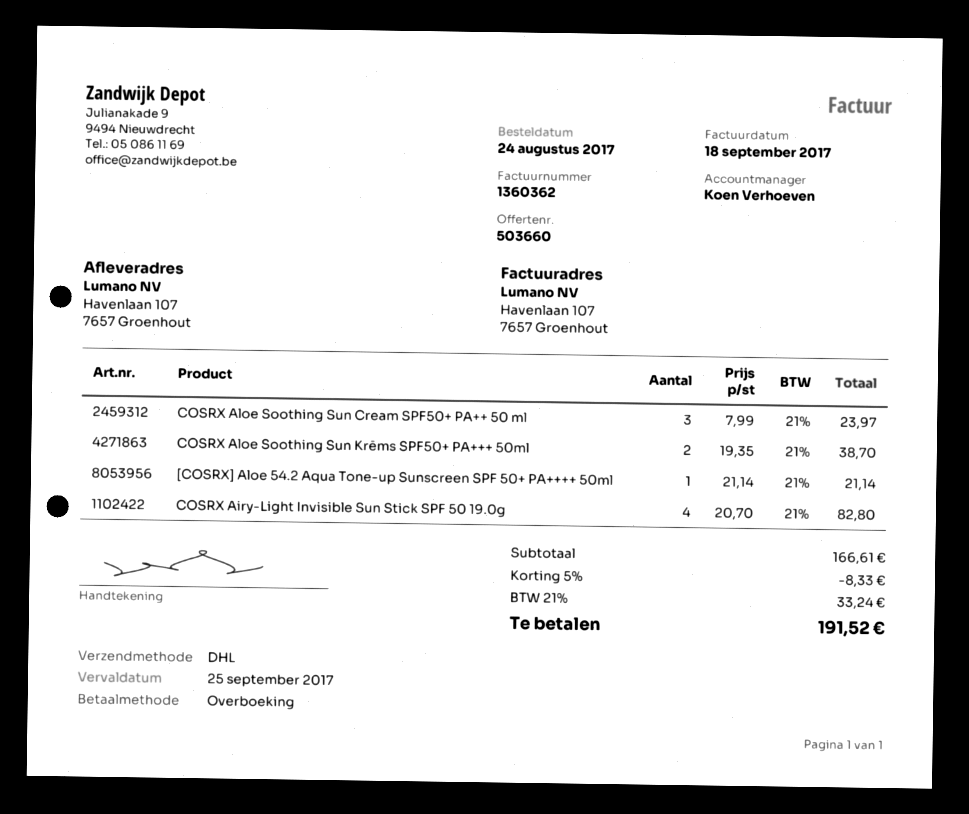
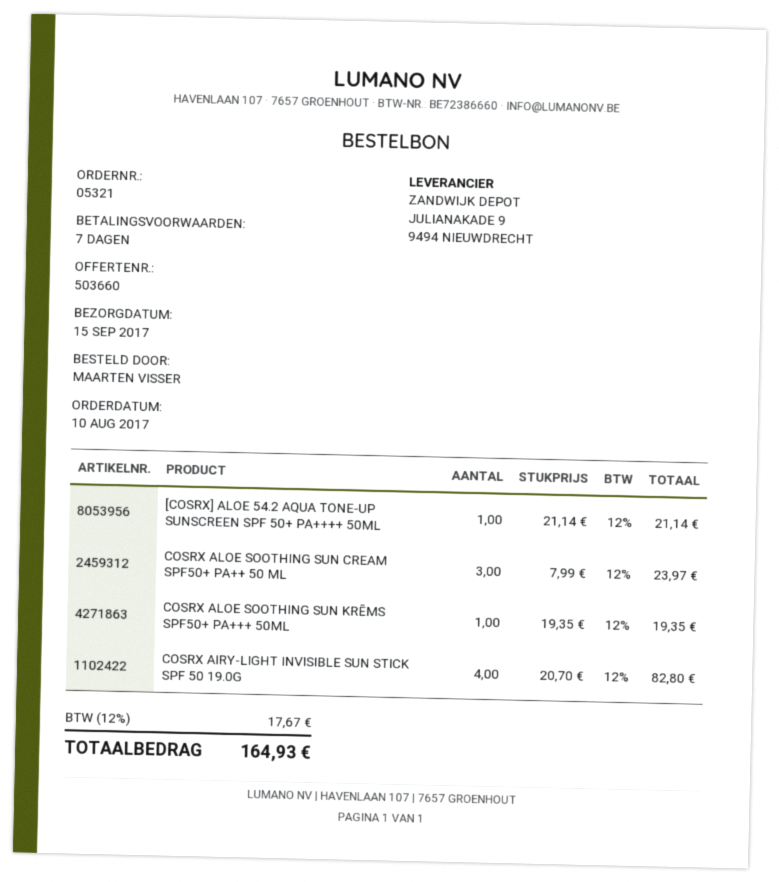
order date: 2017-08-24 -> 2017-08-10
COSRX Aloe Soothing Sun Krēms SPF50+ PA+++ 50ml: 2 x 19.35 = 38.70 -> 1 x 19.35 = 19.35
discount: 5% = 8.33 -> none
tax: 21% = 33.24 -> 12% = 17.67
total: 191.52 -> 164.93

